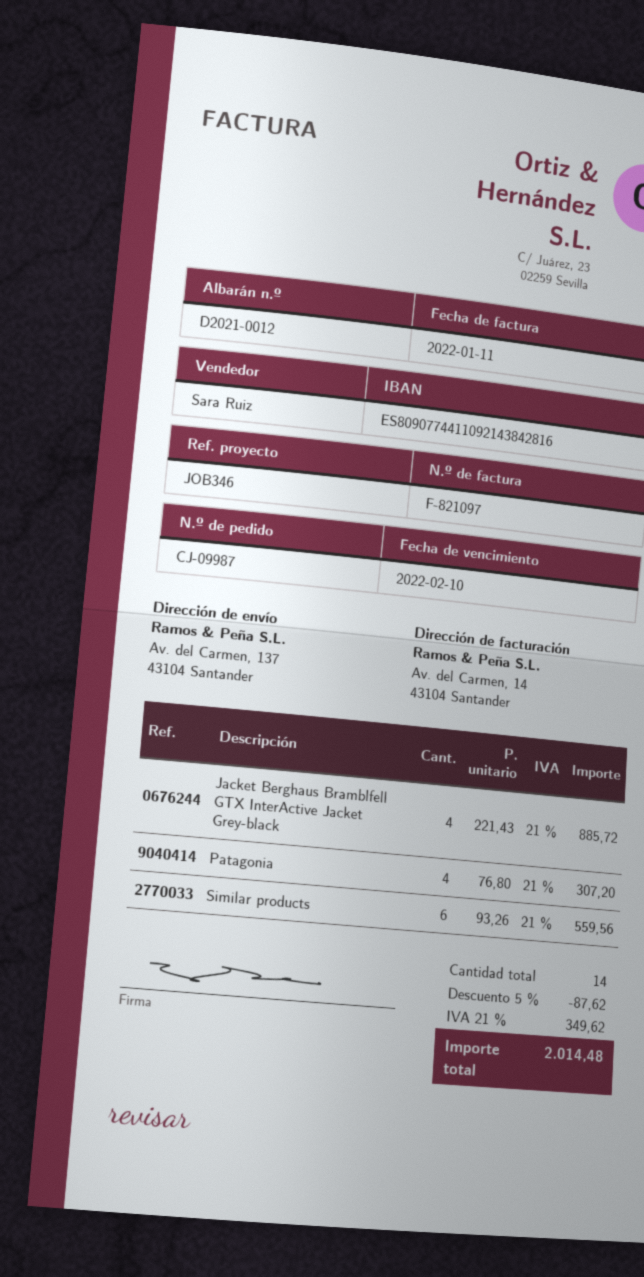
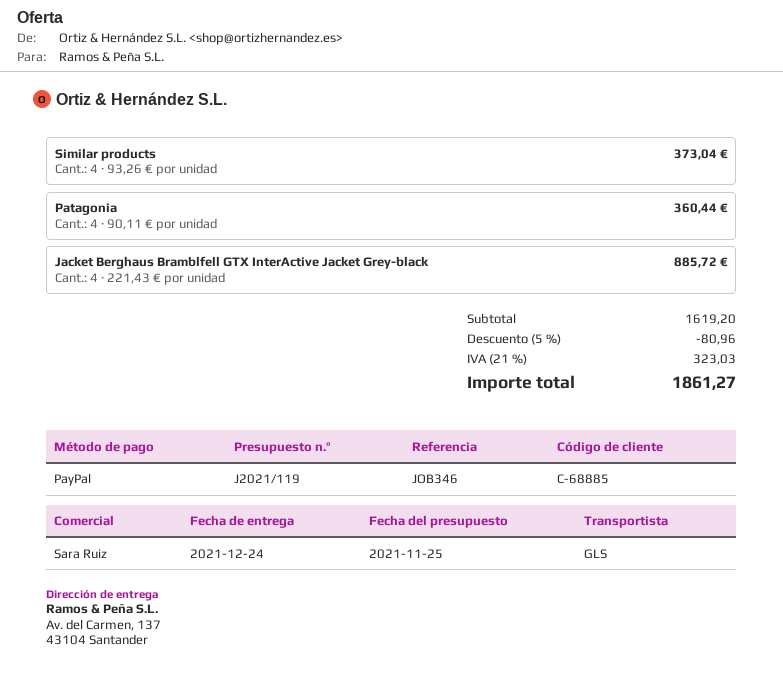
Patagonia: 4 x 76.80 = 307.20 -> 4 x 90.11 = 360.44
Similar products: 6 x 93.26 = 559.56 -> 4 x 93.26 = 373.04
discount: 5% = 87.62 -> 5% = 80.96
tax: 21% = 349.62 -> 21% = 323.03
total: 2014.48 -> 1861.27

